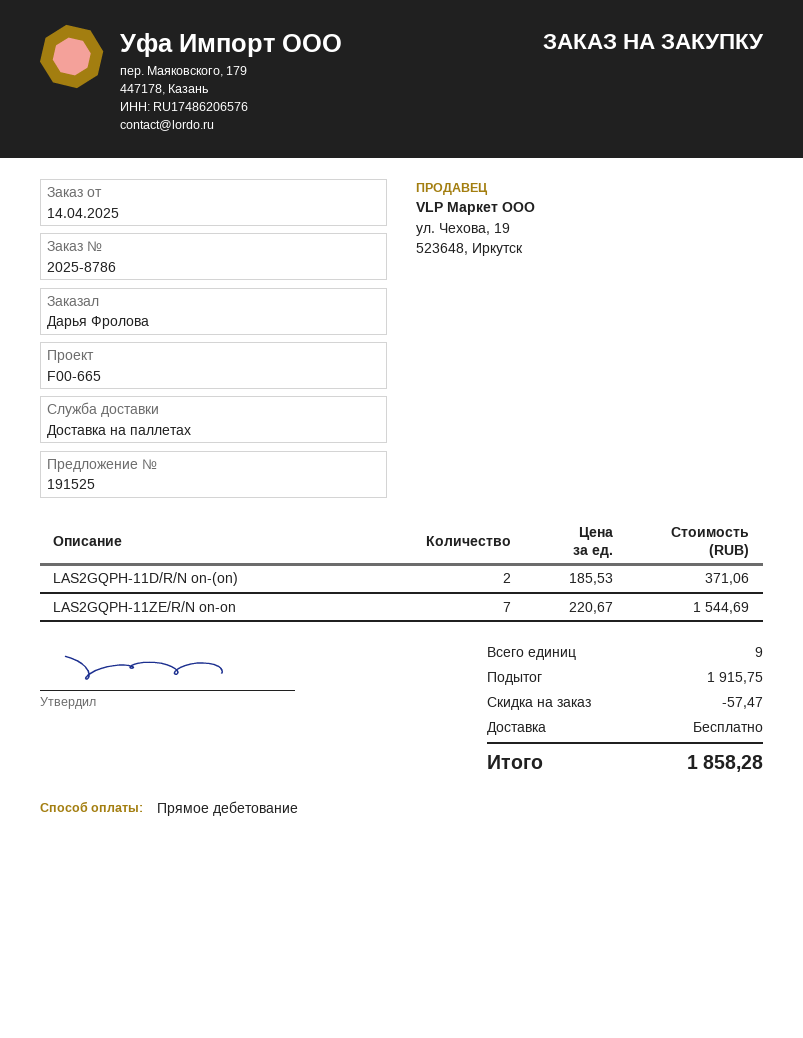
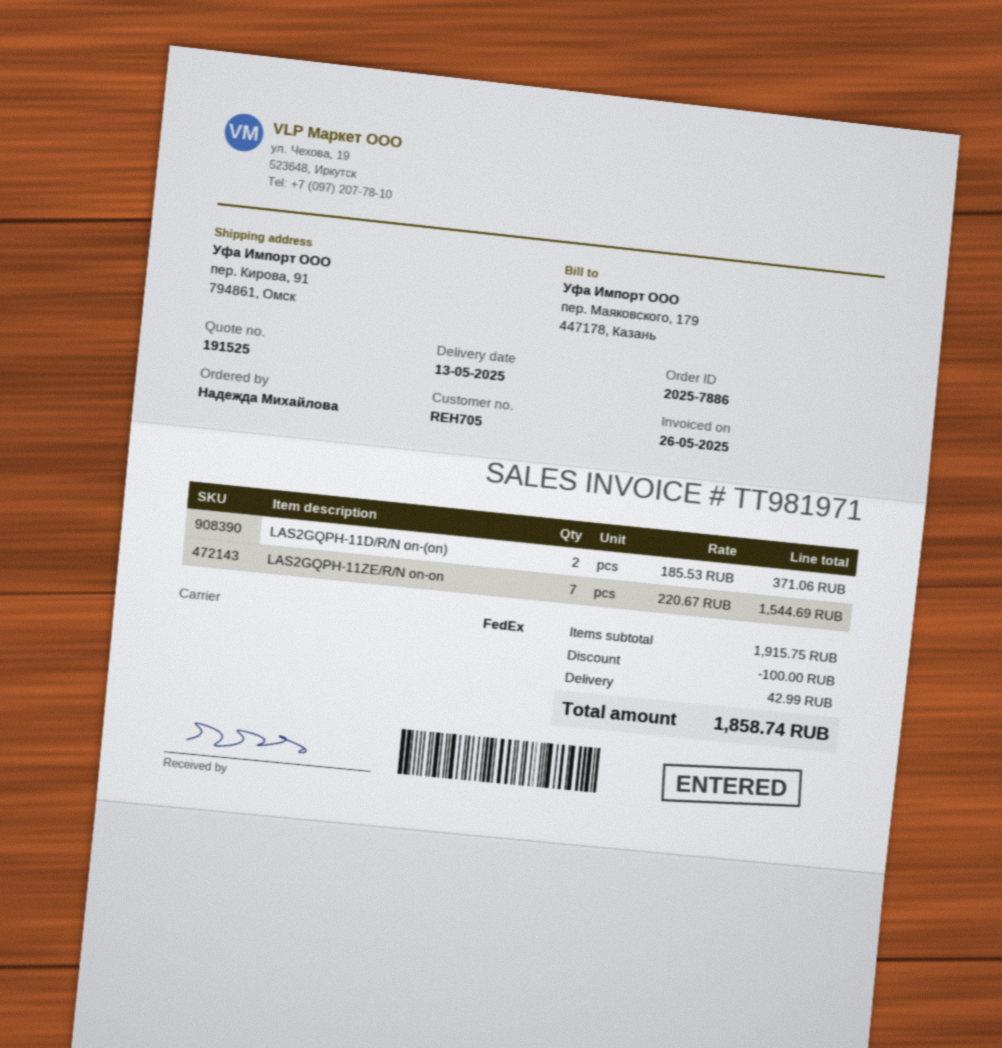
order number: 2025-8786 -> 2025-7886
ordered by: Дарья Фролова -> Надежда Михайлова
shipping method: pallet freight -> FedEx
discount: 57.47 -> 100.00
shipping: 0.00 -> 42.99
total: 1858.28 -> 1858.74

